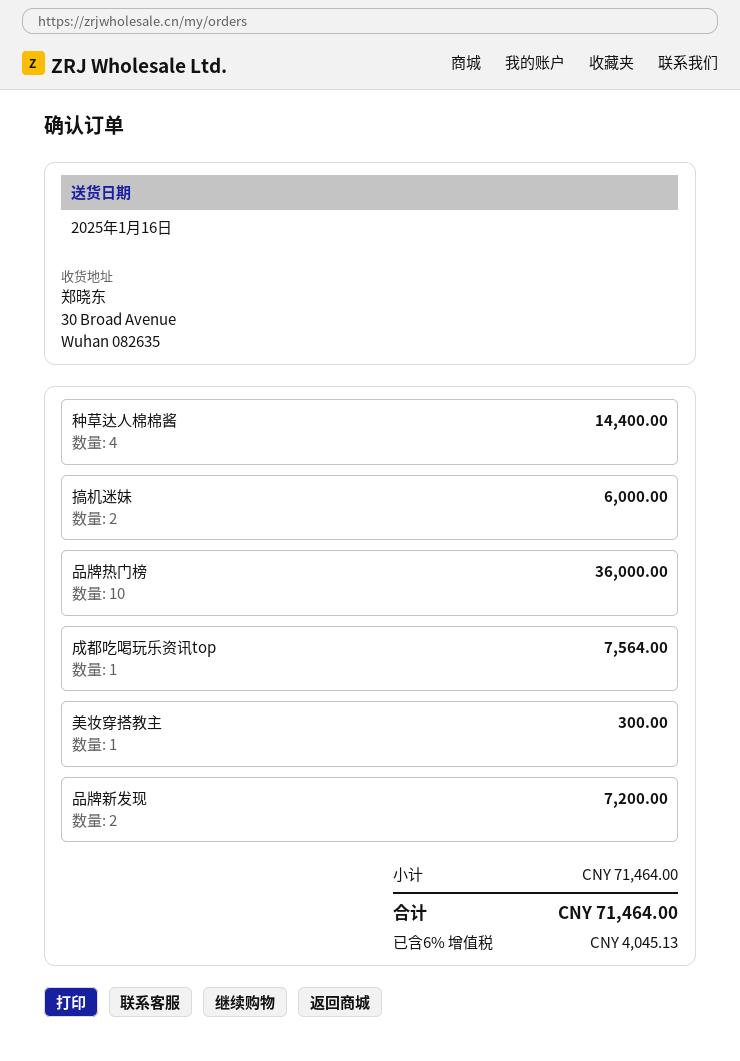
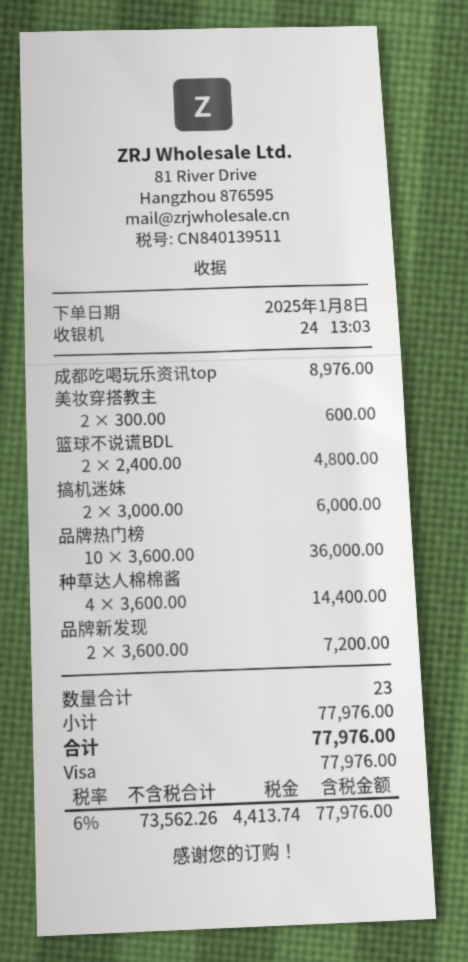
成都吃喝玩乐资讯top: 1 for 7564.00 -> 1 for 8976.00
美妆穿搭教主: 1 for 300.00 -> 2 for 600.00
篮球不说谎BDL: none -> 2 for 4800.00
subtotal: 71464.00 -> 77976.00
tax: 6% = 4045.13 -> 6% = 4413.74
total: 71464.00 -> 77976.00

